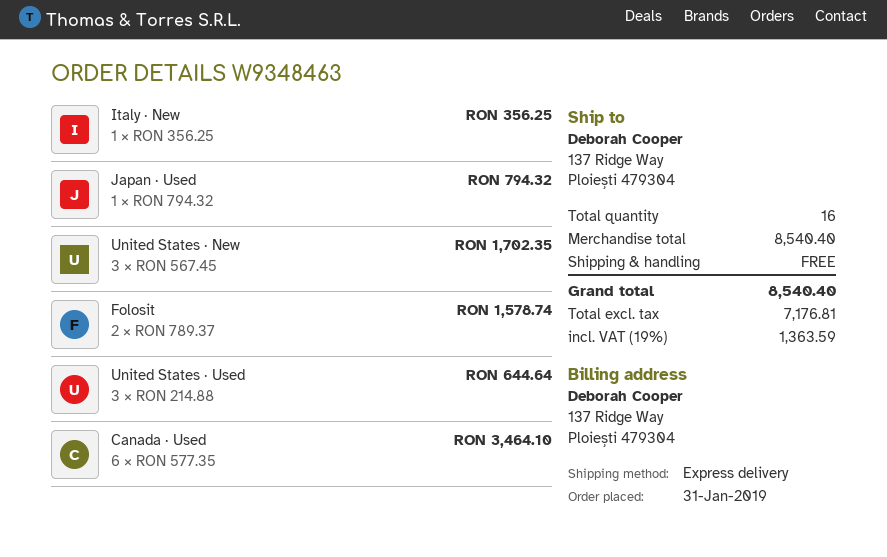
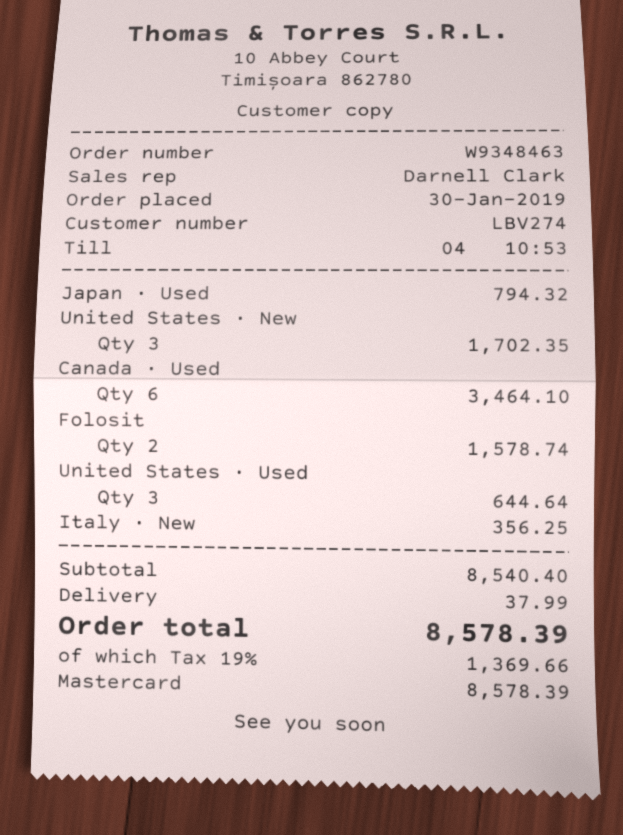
order date: 2019-01-31 -> 2019-01-30
shipping: 0.00 -> 37.99
tax: 19% = 1363.59 -> 19% = 1369.66
total: 8540.40 -> 8578.39

